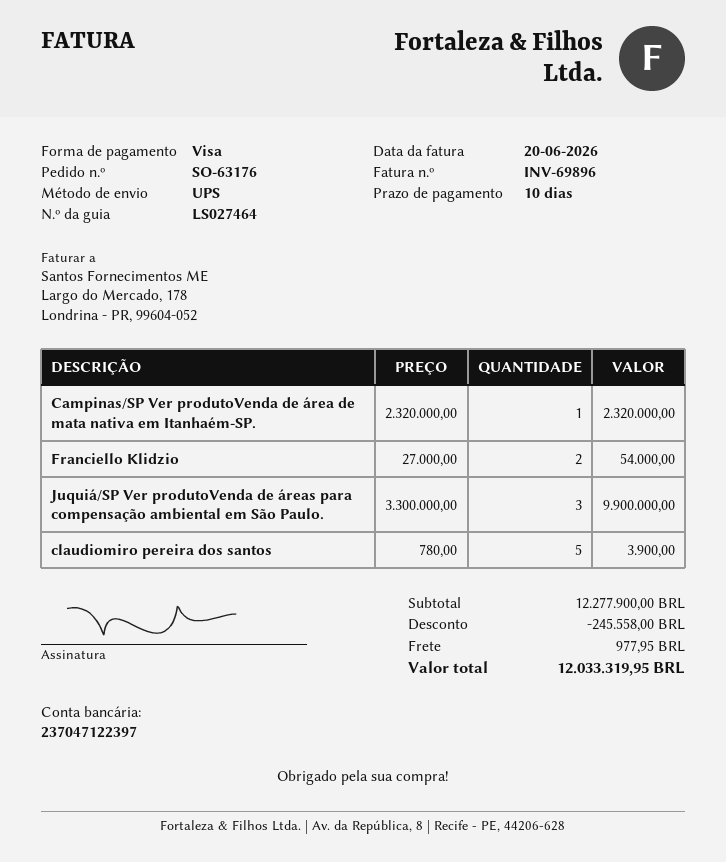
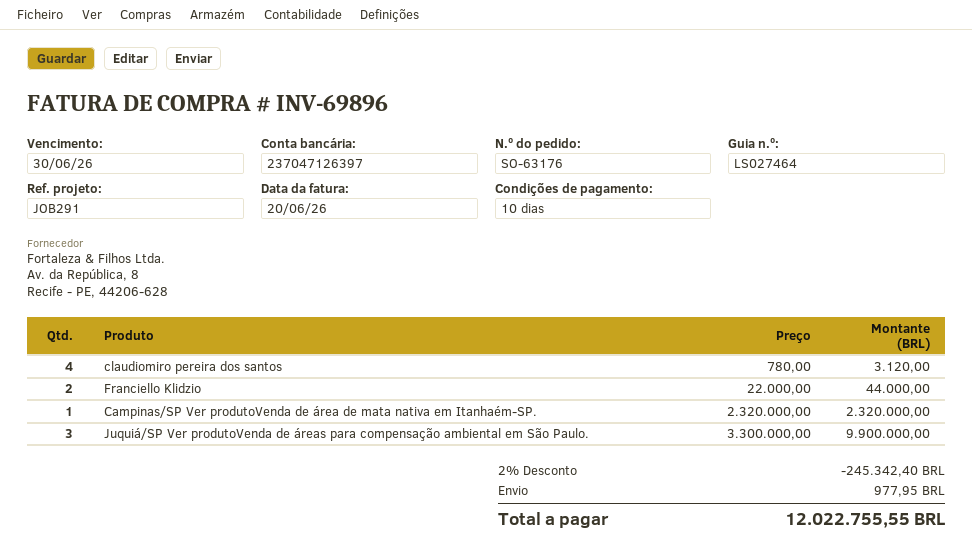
bank account: 237047122397 -> 237047126397
Franciello Klidzio: 2 x 27000.00 = 54000.00 -> 2 x 22000.00 = 44000.00
claudiomiro pereira dos santos: 5 x 780.00 = 3900.00 -> 4 x 780.00 = 3120.00
discount: 245558.00 -> 245342.40
total: 12033319.95 -> 12022755.55

